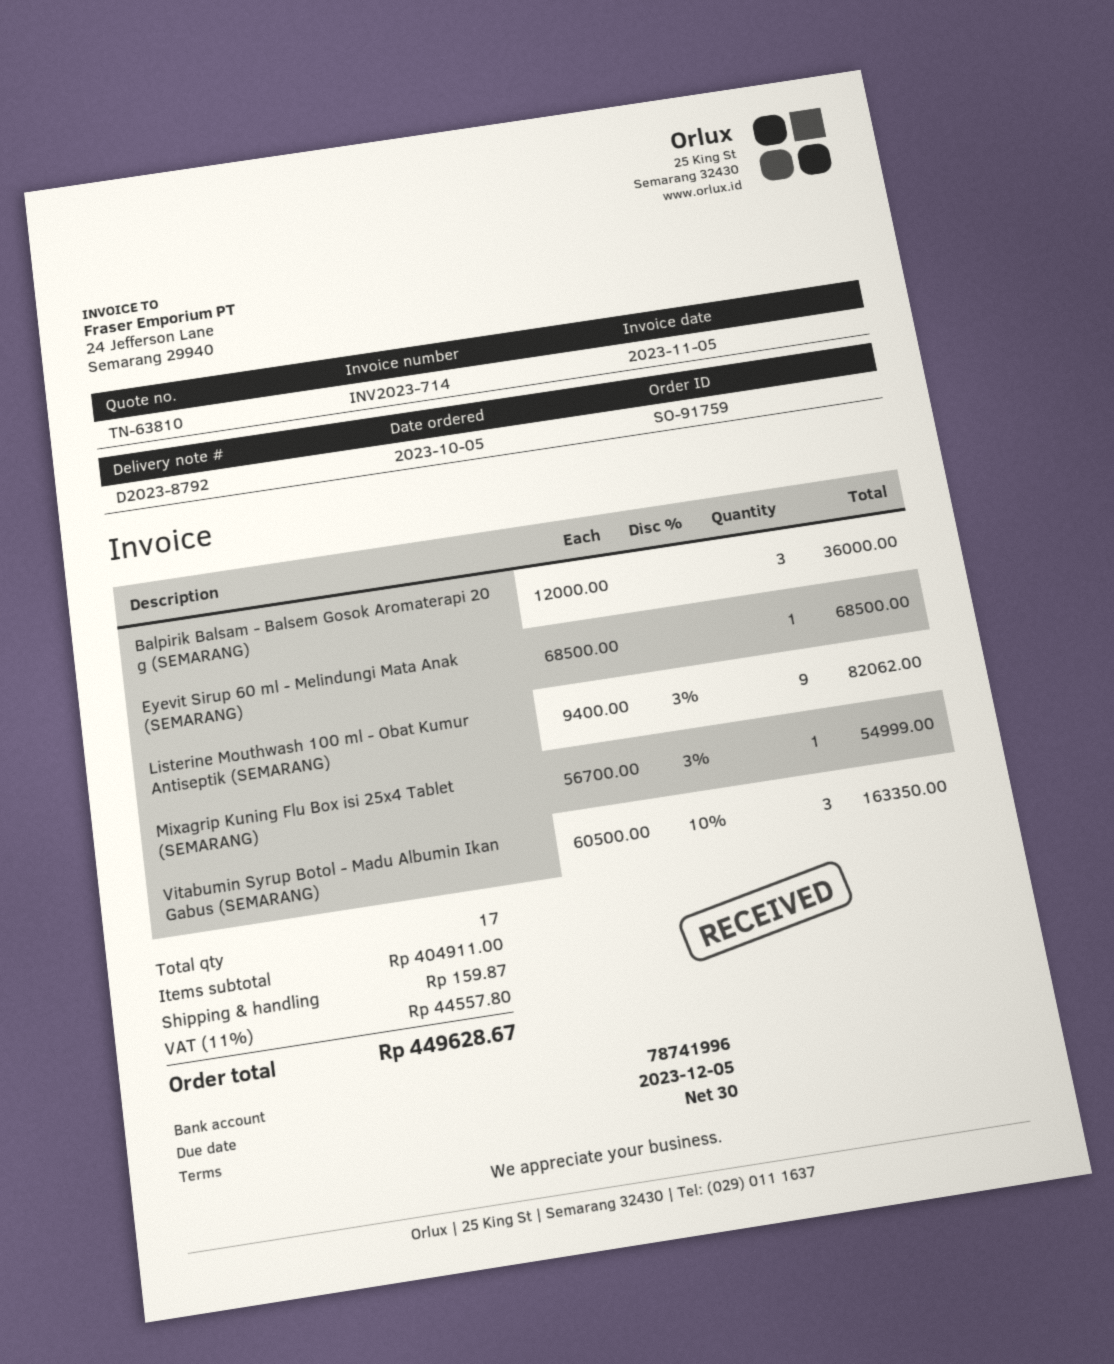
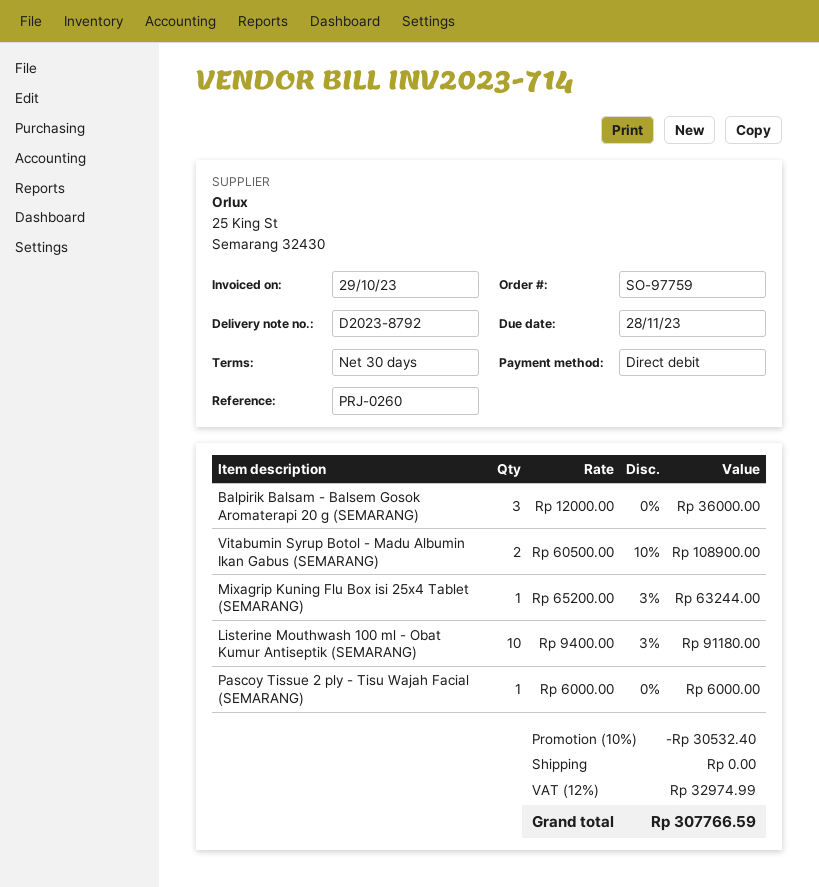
order number: SO-91759 -> SO-97759
invoice date: 2023-11-05 -> 2023-10-29
due date: 2023-12-05 -> 2023-11-28
Eyevit Sirup 60 ml - Melindungi Mata Anak (SEMARANG): 1 x 68500.00 = 68500.00 -> none
Listerine Mouthwash 100 ml - Obat Kumur Antiseptik (SEMARANG): 9 x 9400.00 - 3% = 82062.00 -> 10 x 9400.00 - 3% = 91180.00
Mixagrip Kuning Flu Box isi 25x4 Tablet (SEMARANG): 1 x 56700.00 - 3% = 54999.00 -> 1 x 65200.00 - 3% = 63244.00
Vitabumin Syrup Botol - Madu Albumin Ikan Gabus (SEMARANG): 3 x 60500.00 - 10% = 163350.00 -> 2 x 60500.00 - 10% = 108900.00
Pascoy Tissue 2 ply - Tisu Wajah Facial (SEMARANG): none -> 1 x 6000.00 = 6000.00
discount: none -> 10% = 30532.40
shipping: 159.87 -> 0.00
tax: 11% = 44557.80 -> 12% = 32974.99
total: 449628.67 -> 307766.59

